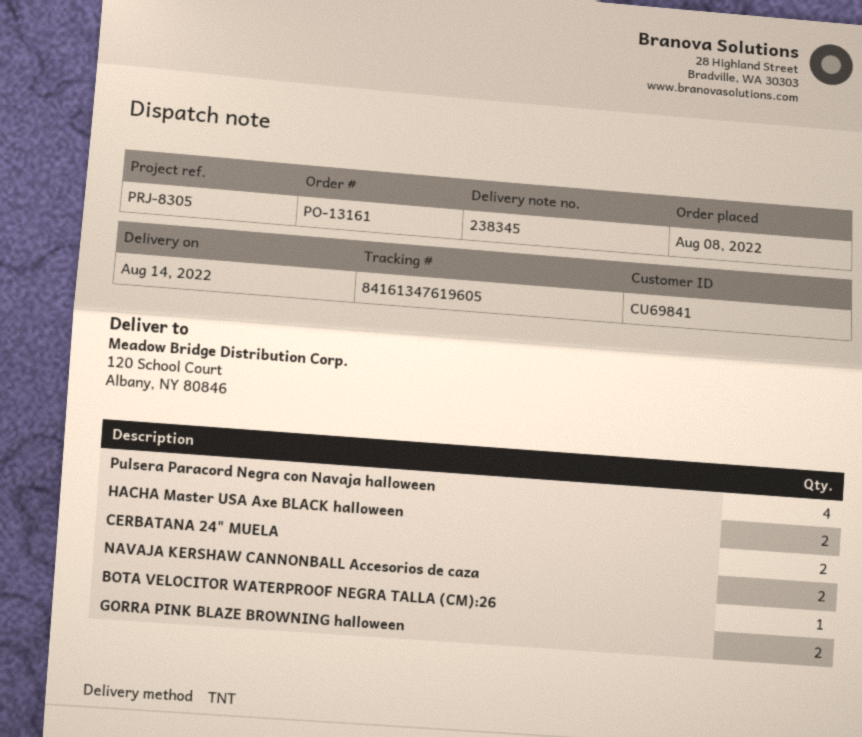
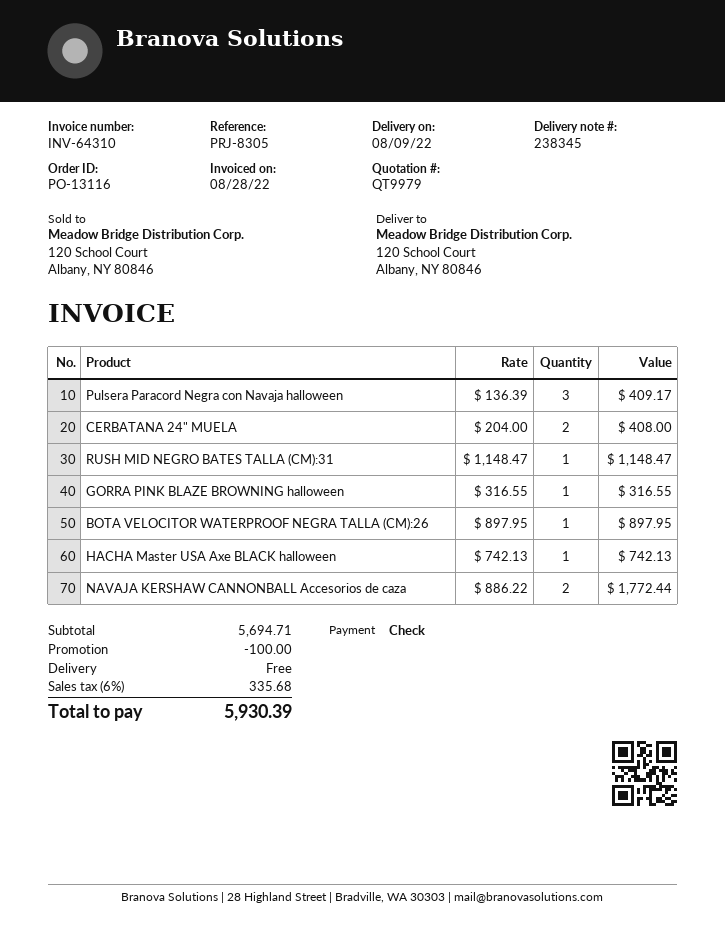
order number: PO-13161 -> PO-13116
delivery date: 2022-08-14 -> 2022-08-09
Pulsera Paracord Negra con Navaja halloween: 4 -> 3
HACHA Master USA Axe BLACK halloween: 2 -> 1
GORRA PINK BLAZE BROWNING halloween: 2 -> 1
RUSH MID NEGRO BATES TALLA (CM):31: none -> 1

